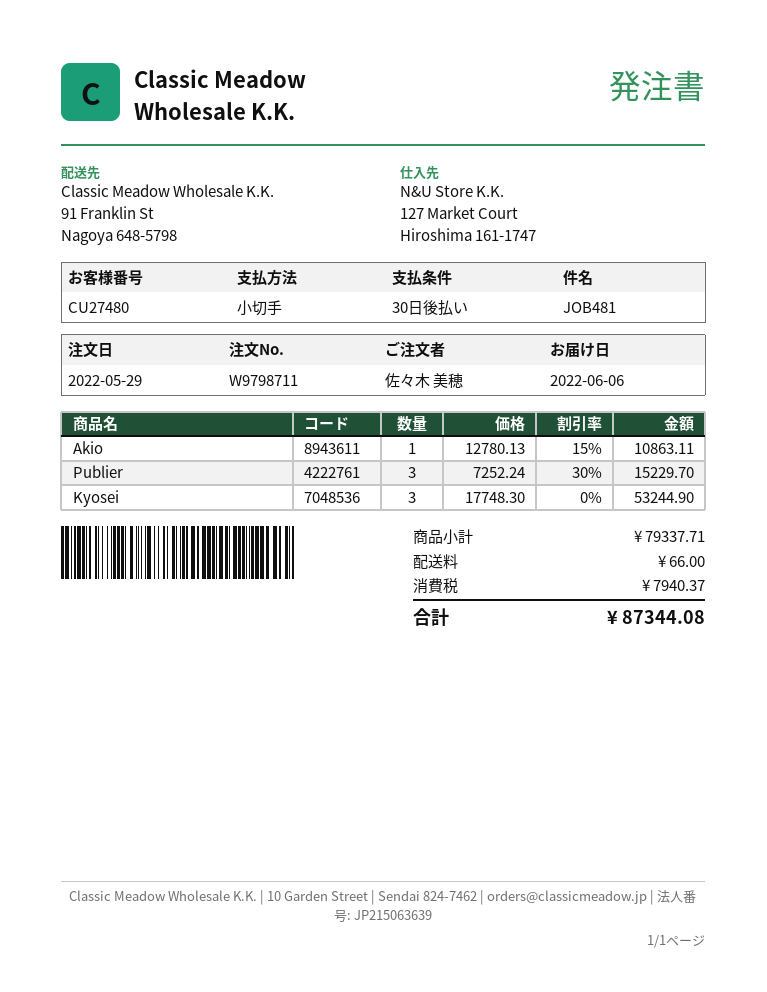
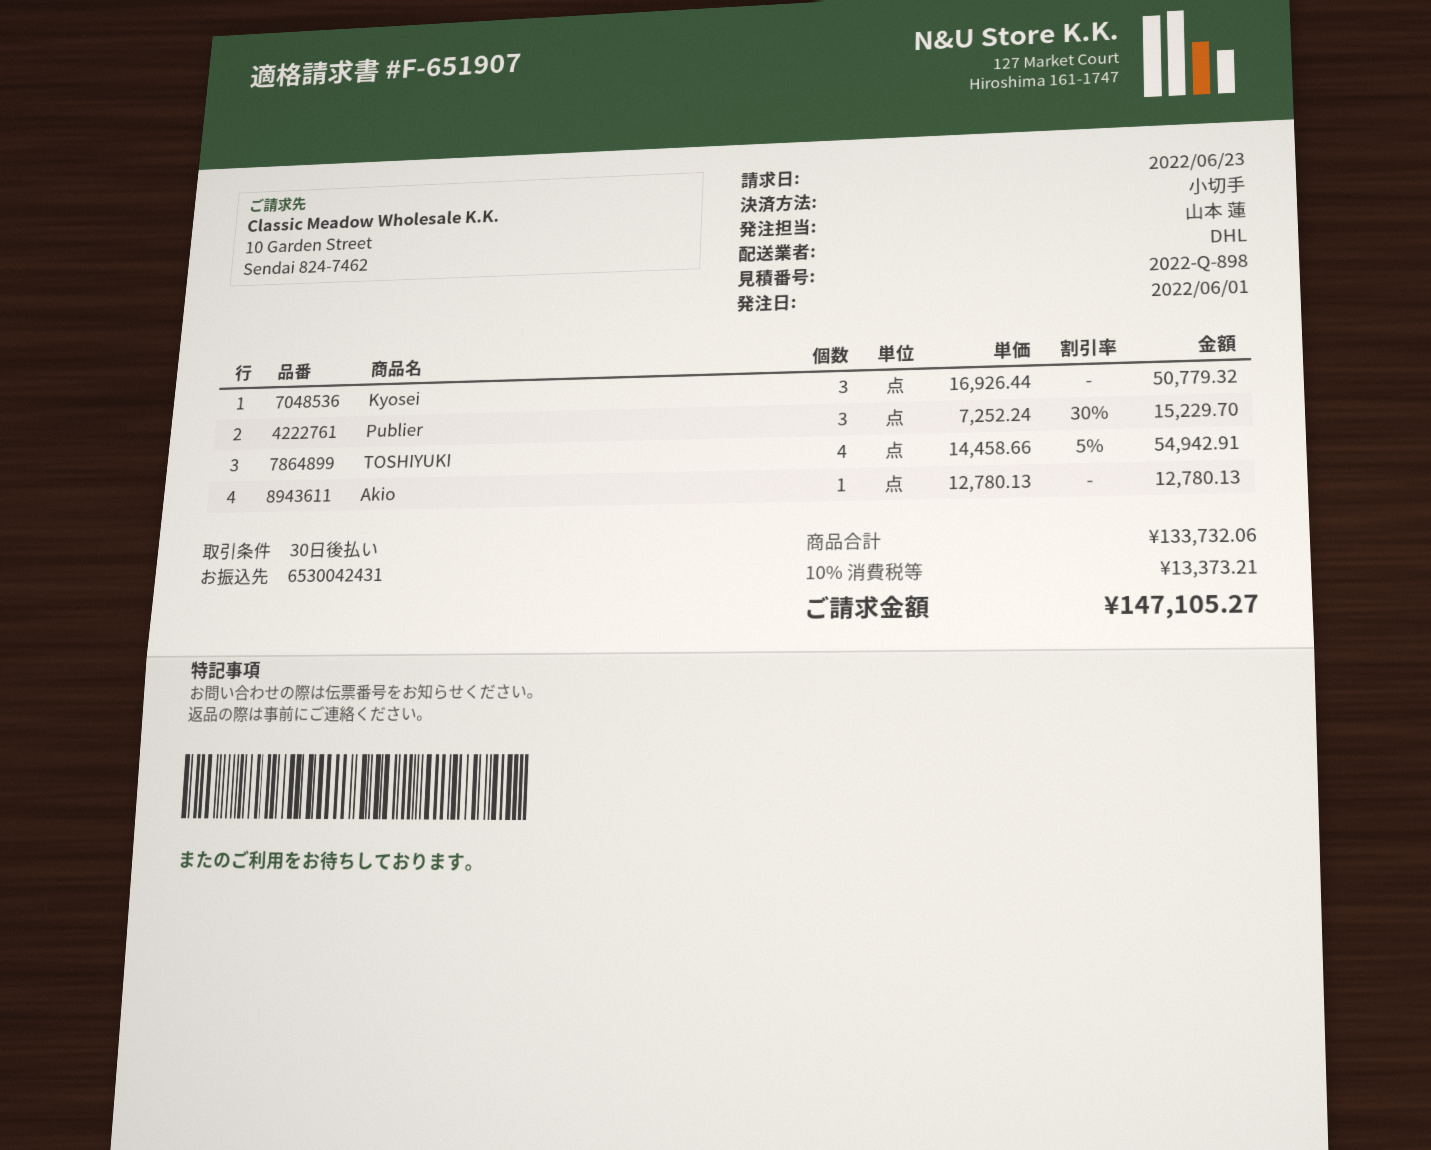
order date: 2022-05-29 -> 2022-06-01
ordered by: 佐々木 美穂 -> 山本 蓮
Akio: 1 x 12780.13 - 15% = 10863.11 -> 1 x 12780.13 = 12780.13
Kyosei: 3 x 17748.30 = 53244.90 -> 3 x 16926.44 = 50779.32
TOSHIYUKI: none -> 4 x 14458.66 - 5% = 54942.91
subtotal: 79337.71 -> 133732.06
shipping: 66.00 -> none
tax: 7940.37 -> 13373.21
total: 87344.08 -> 147105.27

